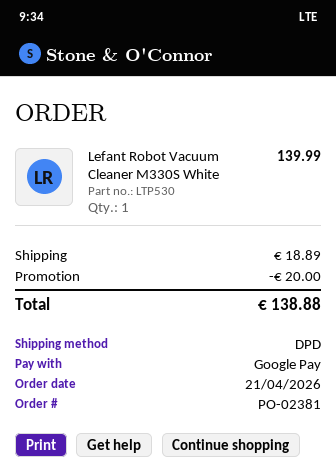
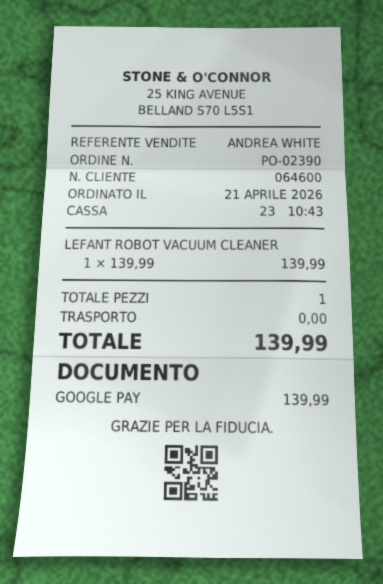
order number: PO-02381 -> PO-02390
discount: 20.00 -> none
shipping: 18.89 -> 0.00
total: 138.88 -> 139.99

